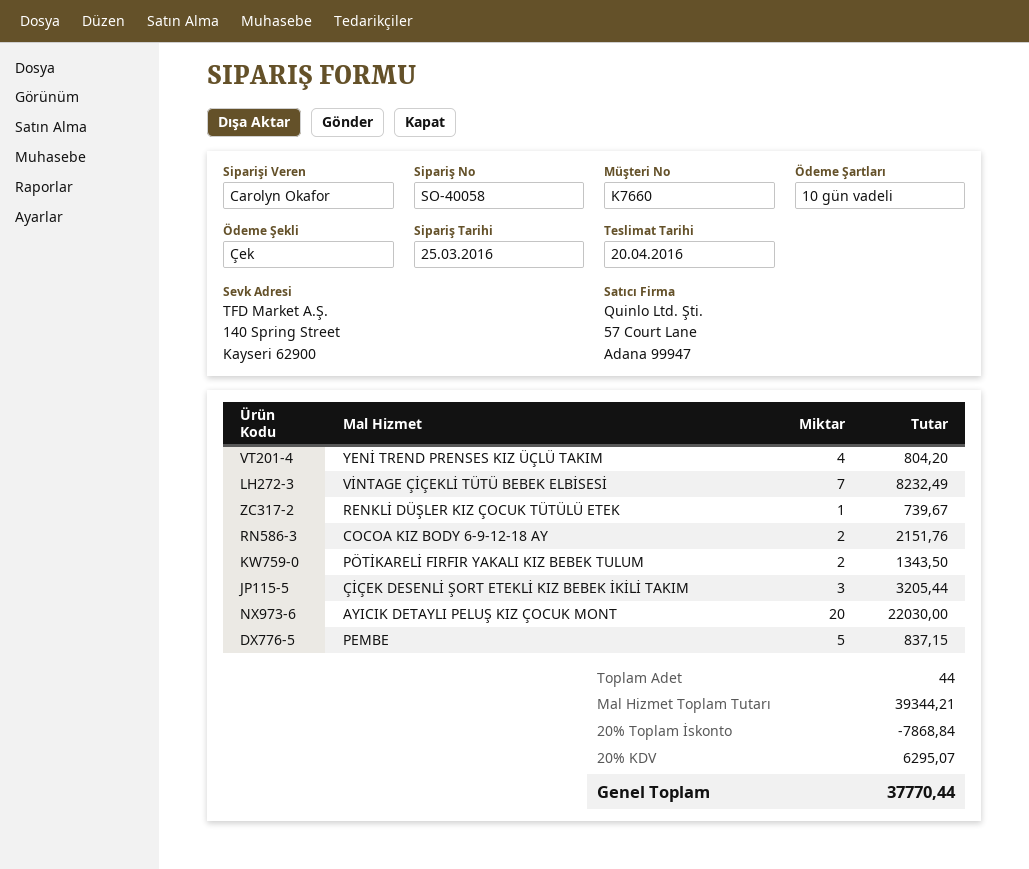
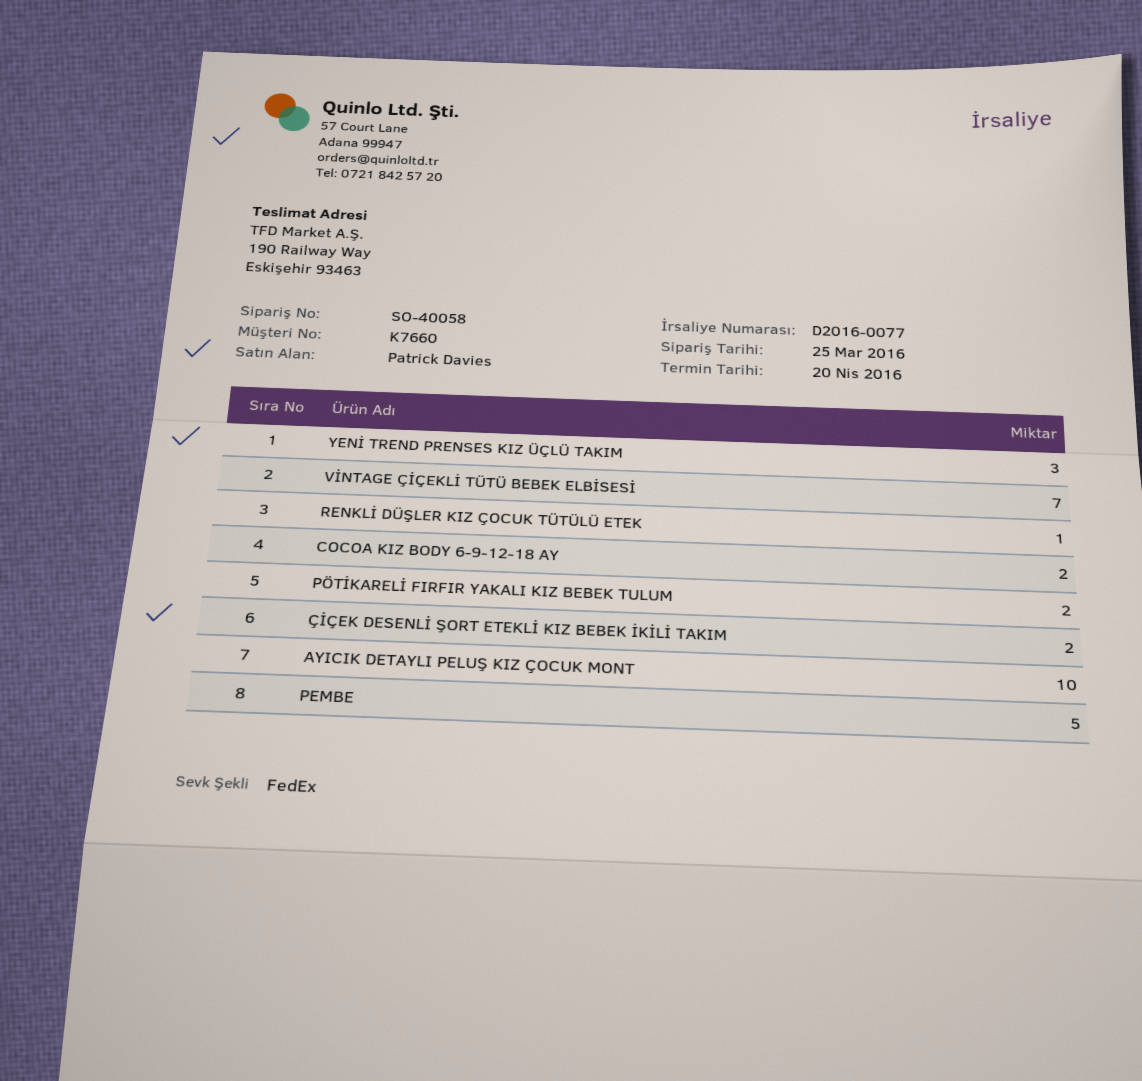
ordered by: Carolyn Okafor -> Patrick Davies
ship to: 140 Spring Street, Kayseri 62900 -> 190 Railway Way, Eskişehir 93463
YENİ TREND PRENSES KIZ ÜÇLÜ TAKIM: 4 -> 3
ÇİÇEK DESENLİ ŞORT ETEKLİ KIZ BEBEK İKİLİ TAKIM: 3 -> 2
AYICIK DETAYLI PELUŞ KIZ ÇOCUK MONT: 20 -> 10

